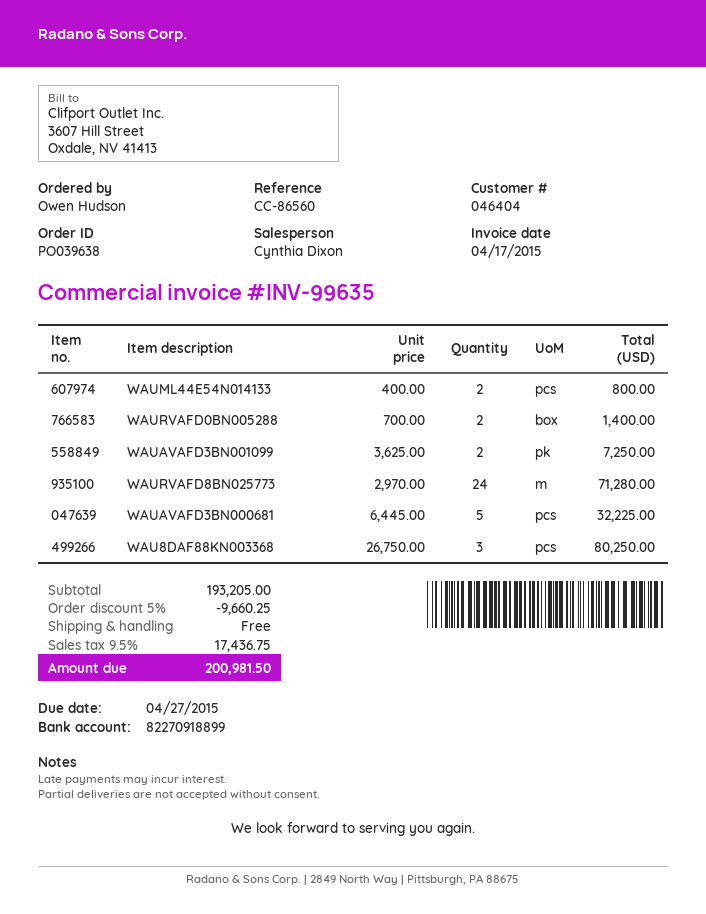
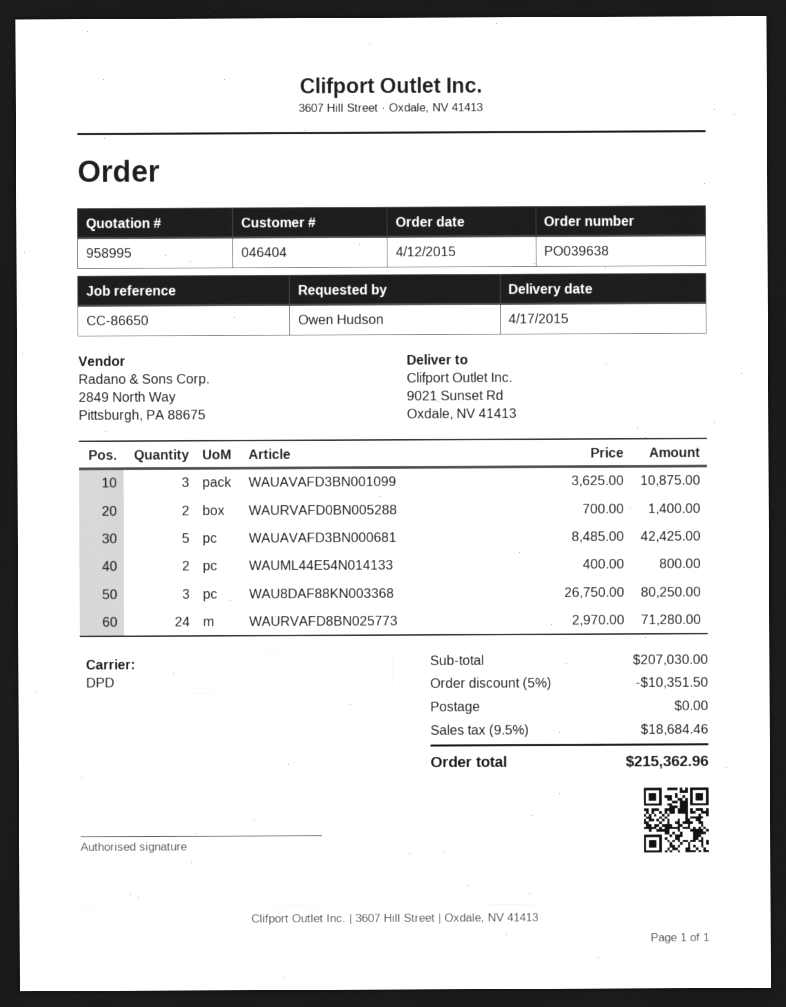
reference: CC-86560 -> CC-86650
WAUAVAFD3BN001099: 2 x 3625.00 = 7250.00 -> 3 x 3625.00 = 10875.00
WAUAVAFD3BN000681: 5 x 6445.00 = 32225.00 -> 5 x 8485.00 = 42425.00
subtotal: 193205.00 -> 207030.00
discount: 5% = 9660.25 -> 5% = 10351.50
tax: 9.5% = 17436.75 -> 9.5% = 18684.46
total: 200981.50 -> 215362.96

